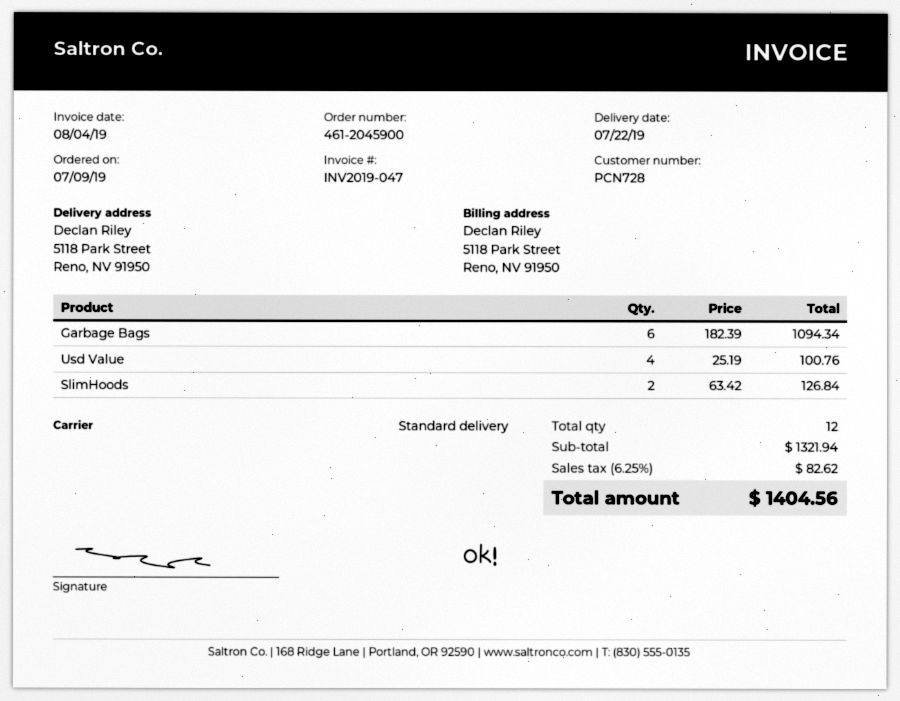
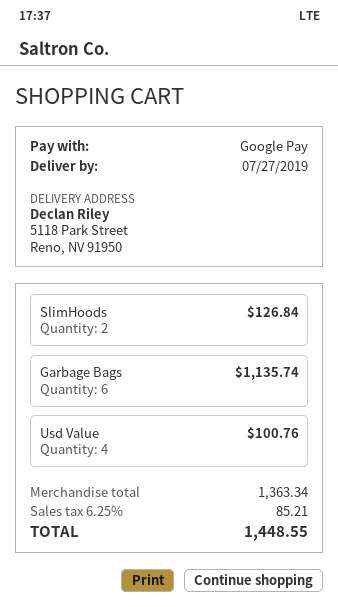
delivery date: 2019-07-22 -> 2019-07-27
Garbage Bags: 6 for 1094.34 -> 6 for 1135.74
subtotal: 1321.94 -> 1363.34
tax: 6.25% = 82.62 -> 6.25% = 85.21
total: 1404.56 -> 1448.55

